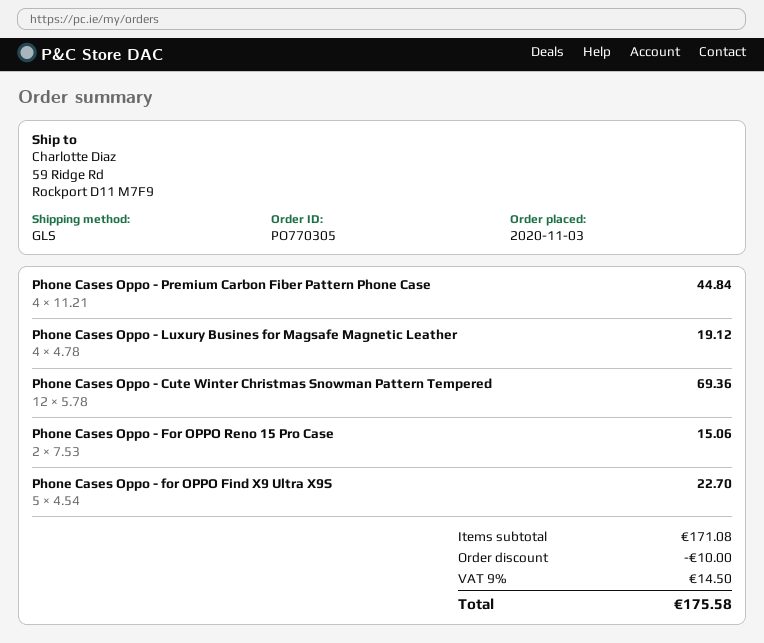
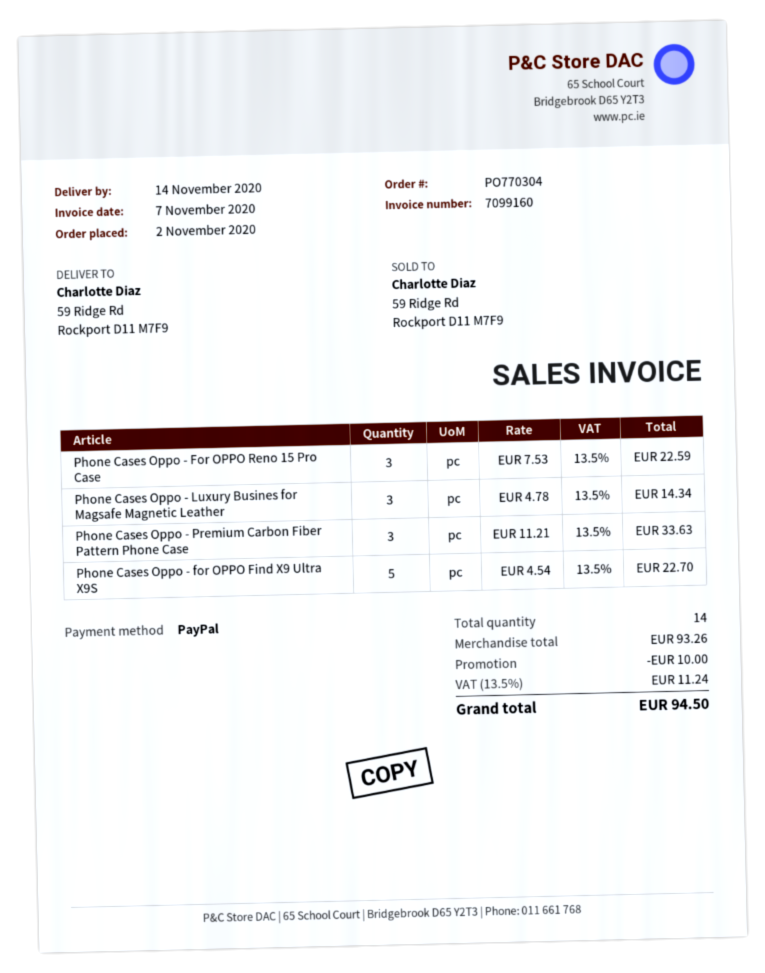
order number: PO770305 -> PO770304
order date: 2020-11-03 -> 2020-11-02
Phone Cases Oppo - Premium Carbon Fiber Pattern Phone Case: 4 x 11.21 = 44.84 -> 3 x 11.21 = 33.63
Phone Cases Oppo - Luxury Busines for Magsafe Magnetic Leather: 4 x 4.78 = 19.12 -> 3 x 4.78 = 14.34
Phone Cases Oppo - Cute Winter Christmas Snowman Pattern Tempered: 12 x 5.78 = 69.36 -> none
Phone Cases Oppo - For OPPO Reno 15 Pro Case: 2 x 7.53 = 15.06 -> 3 x 7.53 = 22.59
subtotal: 171.08 -> 93.26
tax: 9% = 14.50 -> 13.5% = 11.24
total: 175.58 -> 94.50

